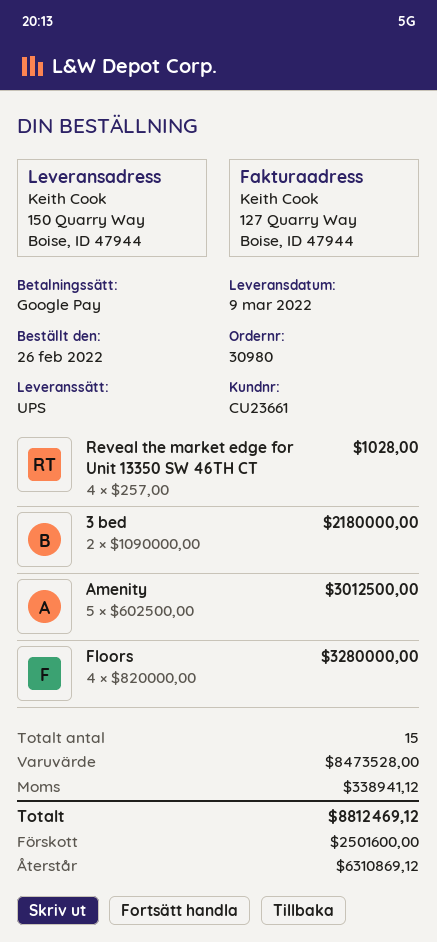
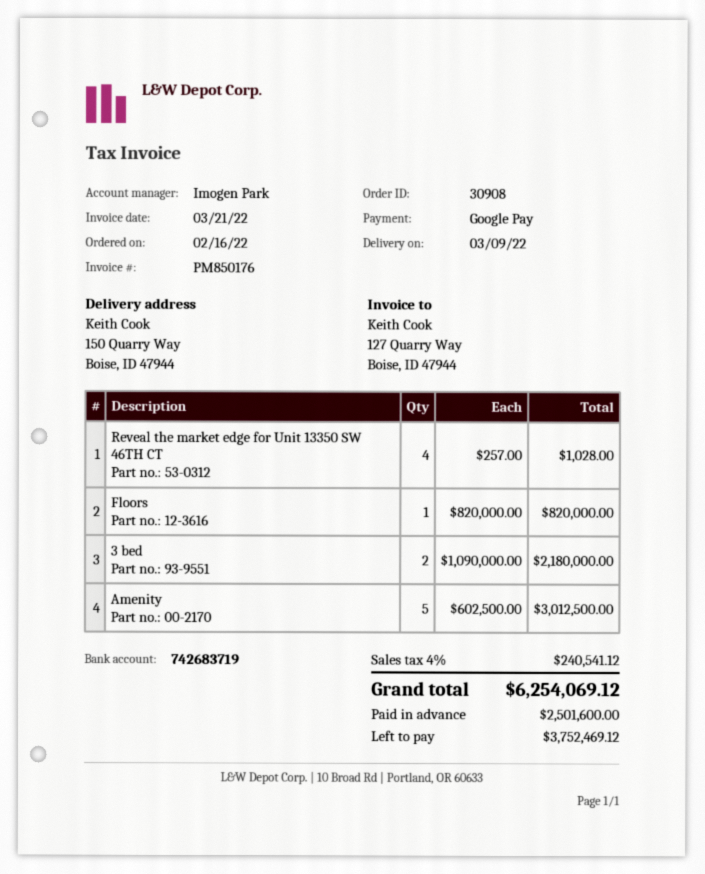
order number: 30980 -> 30908
order date: 2022-02-26 -> 2022-02-16
Floors: 4 x 820000.00 = 3280000.00 -> 1 x 820000.00 = 820000.00
tax: 338941.12 -> 240541.12
total: 8812469.12 -> 6254069.12
balance: 6310869.12 -> 3752469.12

